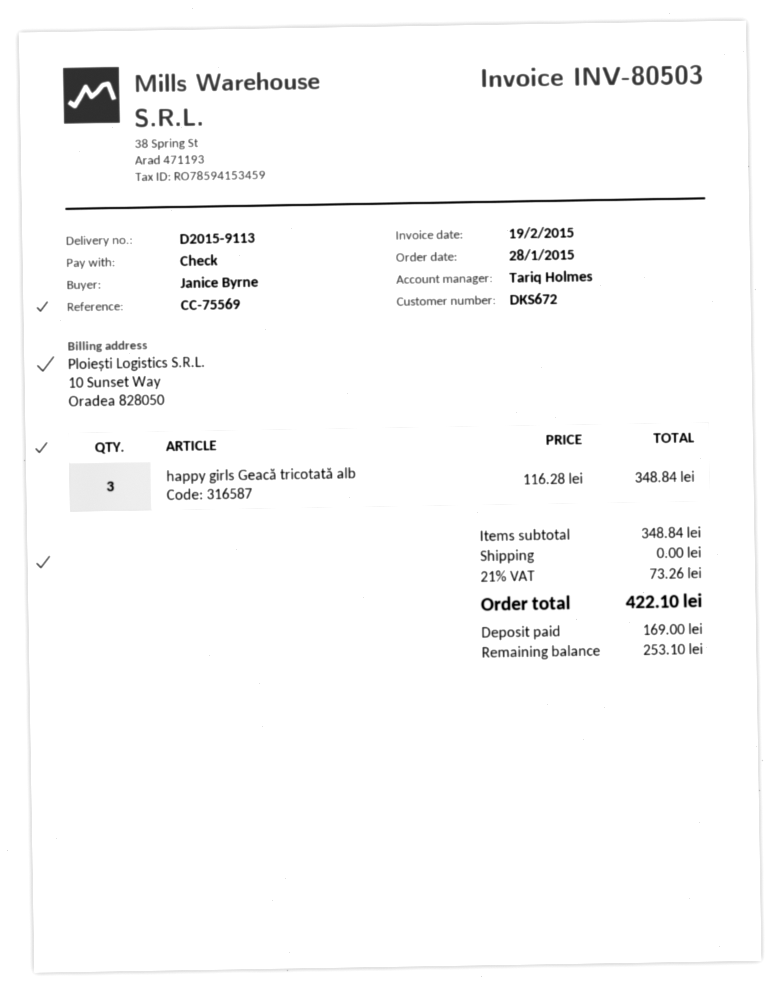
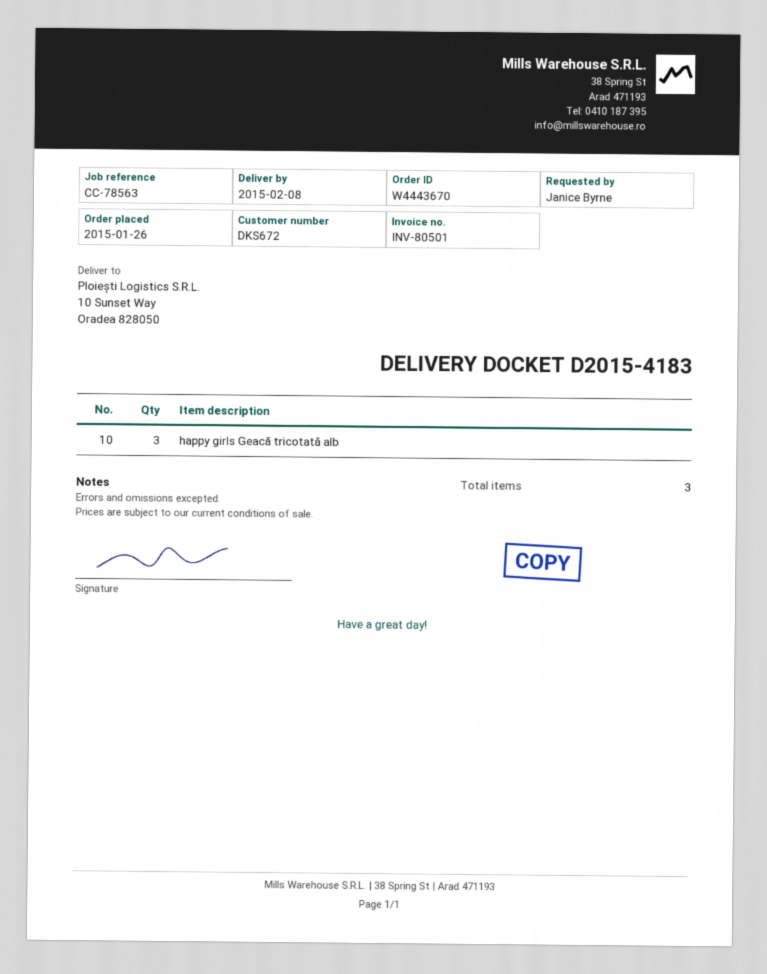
order date: 2015-01-28 -> 2015-01-26
delivery note number: D2015-9113 -> D2015-4183
invoice number: INV-80503 -> INV-80501
reference: CC-75569 -> CC-78563

